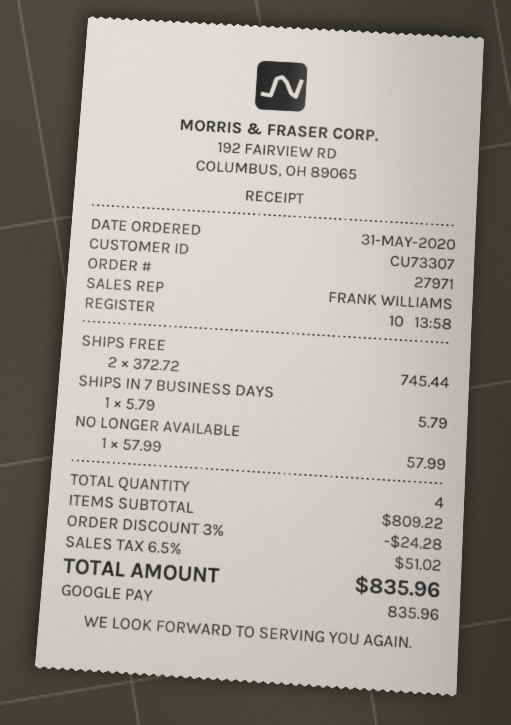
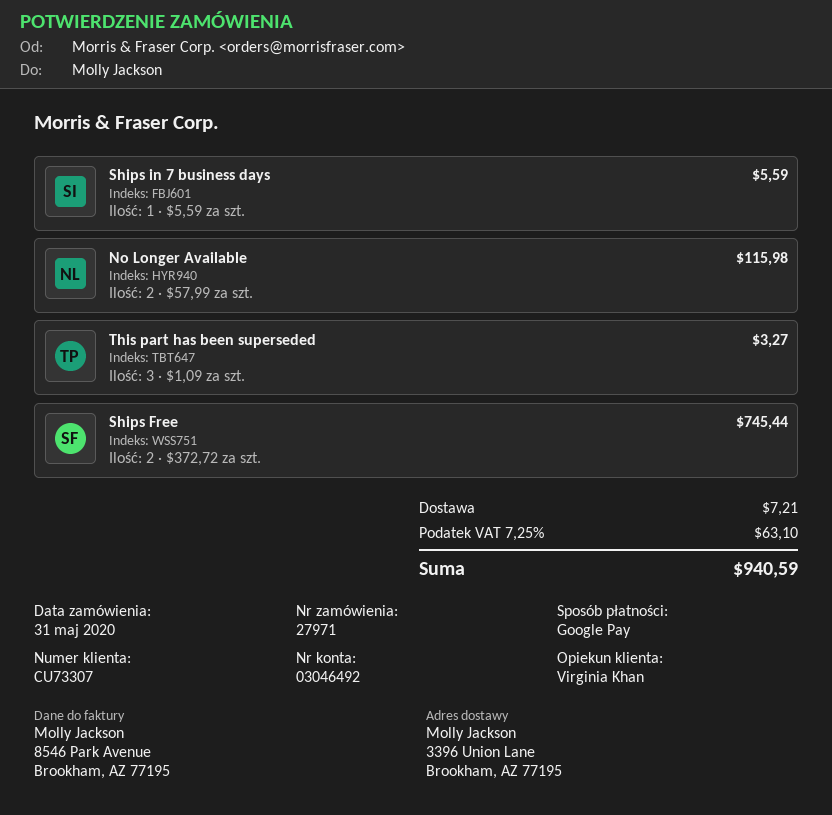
sales rep: FRANK WILLIAMS -> Virginia Khan
SHIPS IN 7 BUSINESS DAYS: 1 x 5.79 = 5.79 -> 1 x 5.59 = 5.59
NO LONGER AVAILABLE: 1 x 57.99 = 57.99 -> 2 x 57.99 = 115.98
This part has been superseded: none -> 3 x 1.09 = 3.27
discount: 3% = 24.28 -> none
shipping: none -> 7.21
tax: 6.5% = 51.02 -> 7.25% = 63.10
total: 835.96 -> 940.59

